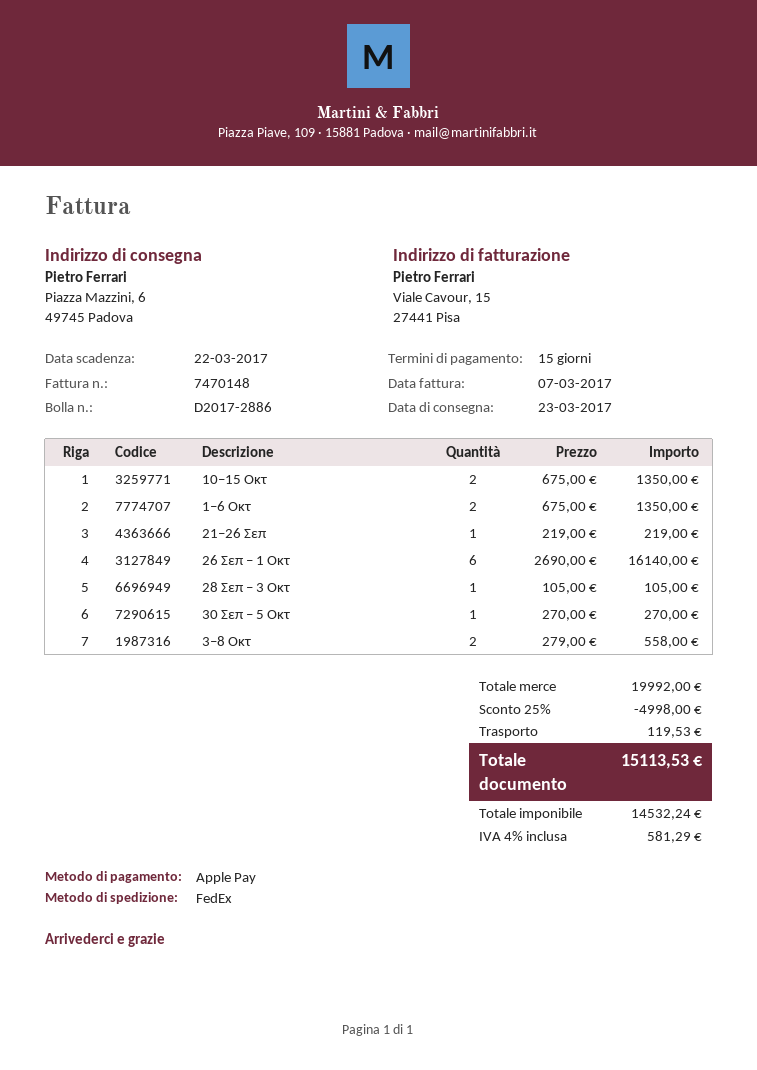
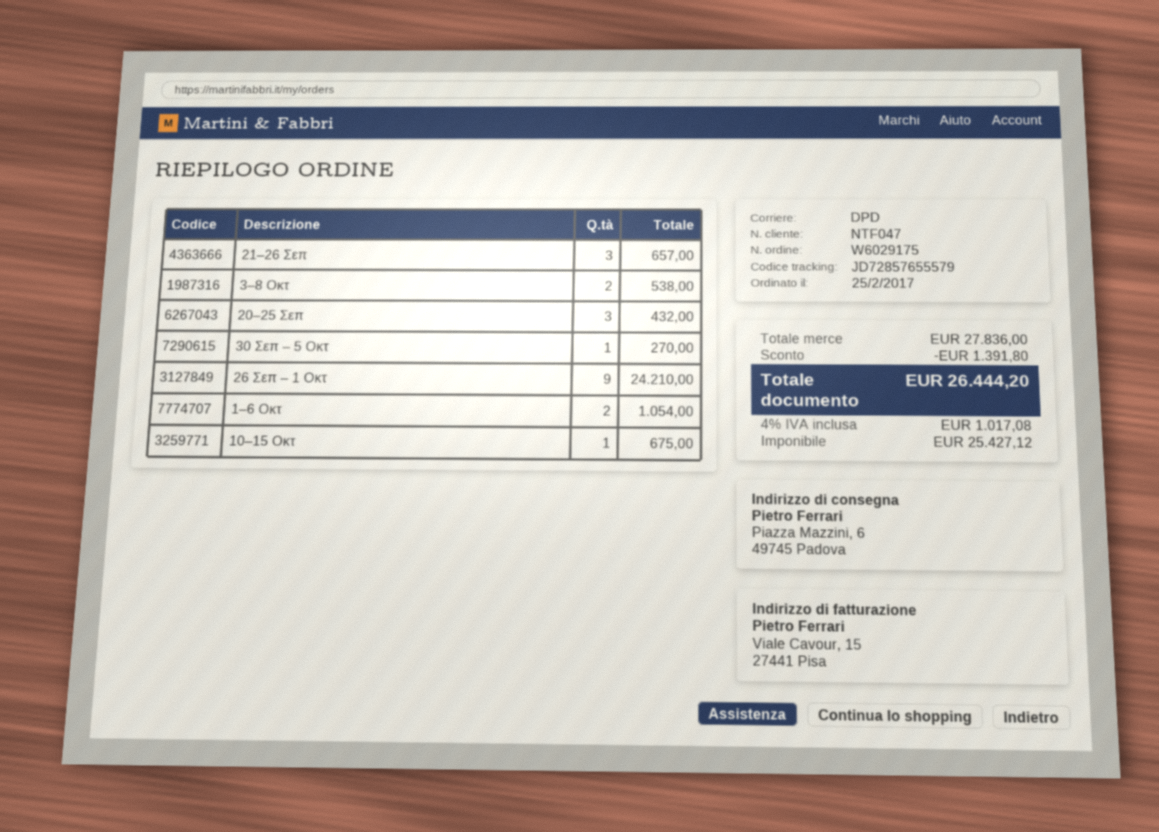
shipping method: FedEx -> DPD
10–15 Οκτ: 2 for 1350.00 -> 1 for 675.00
1–6 Οκτ: 2 for 1350.00 -> 2 for 1054.00
21–26 Σεπ: 1 for 219.00 -> 3 for 657.00
26 Σεπ – 1 Οκτ: 6 for 16140.00 -> 9 for 24210.00
28 Σεπ – 3 Οκτ: 1 for 105.00 -> none
3–8 Οκτ: 2 for 558.00 -> 2 for 538.00
20–25 Σεπ: none -> 3 for 432.00
subtotal: 19992.00 -> 27836.00
discount: 4998.00 -> 1391.80
shipping: 119.53 -> none
net: 14532.24 -> 25427.12
tax: 4% = 581.29 -> 4% = 1017.08
total: 15113.53 -> 26444.20

